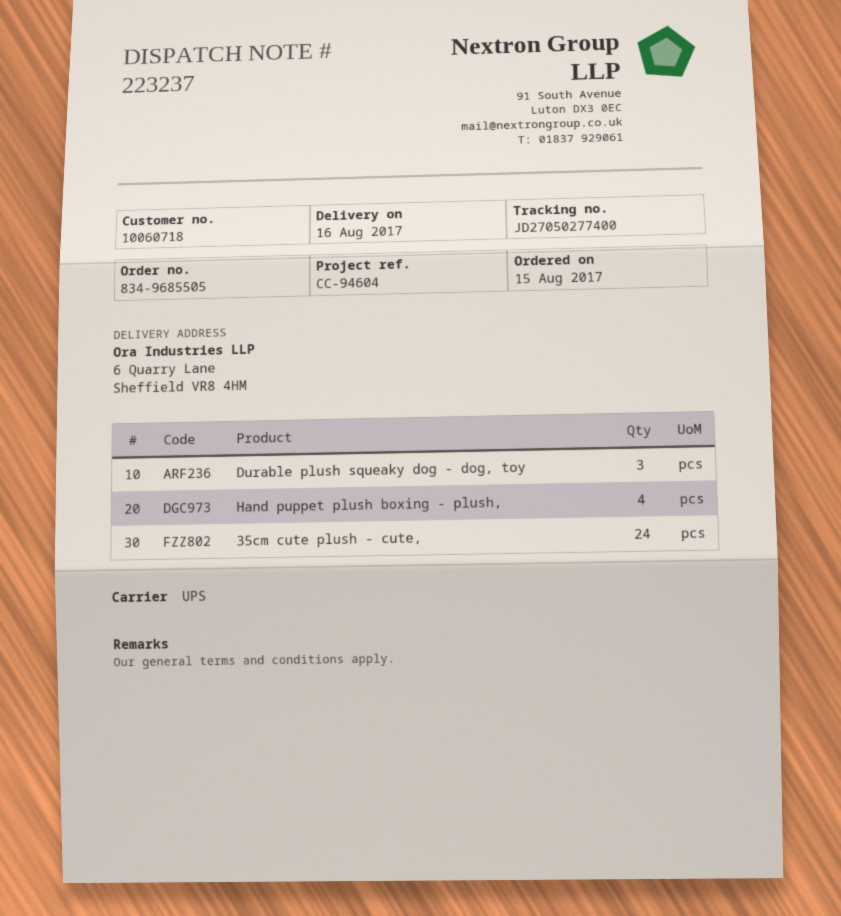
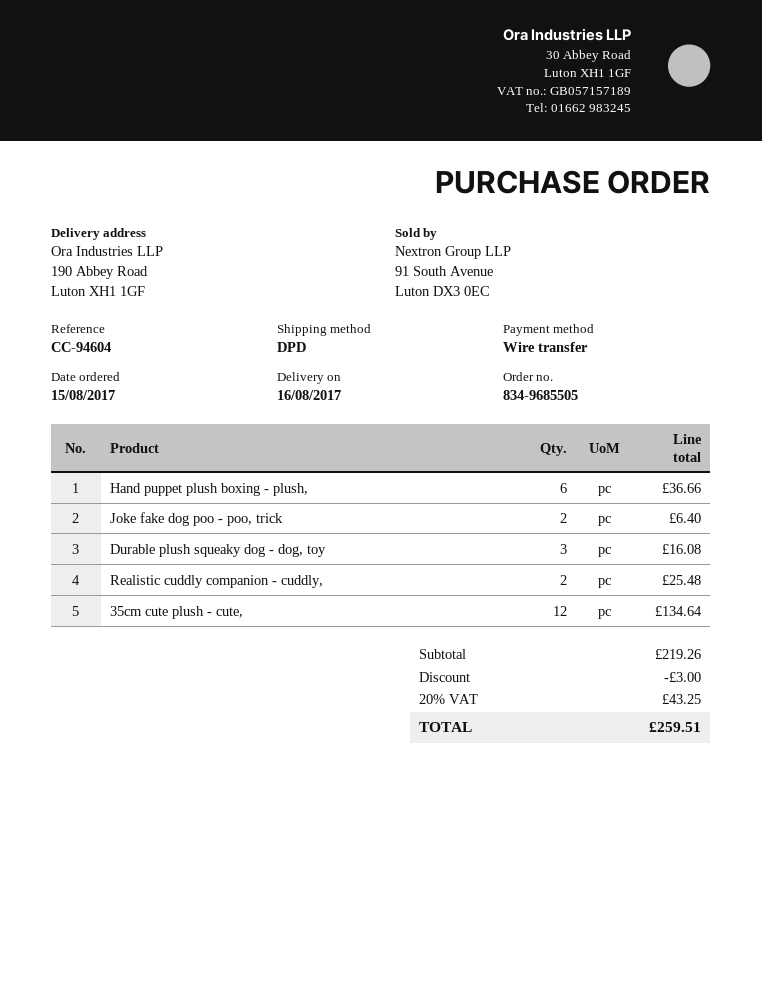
shipping method: UPS -> DPD
ship to: 6 Quarry Lane, Sheffield VR8 4HM -> 190 Abbey Road, Luton XH1 1GF
Hand puppet plush boxing - plush,: 4 -> 6
35cm cute plush - cute,: 24 -> 12
Joke fake dog poo - poo, trick: none -> 2
Realistic cuddly companion - cuddly,: none -> 2

